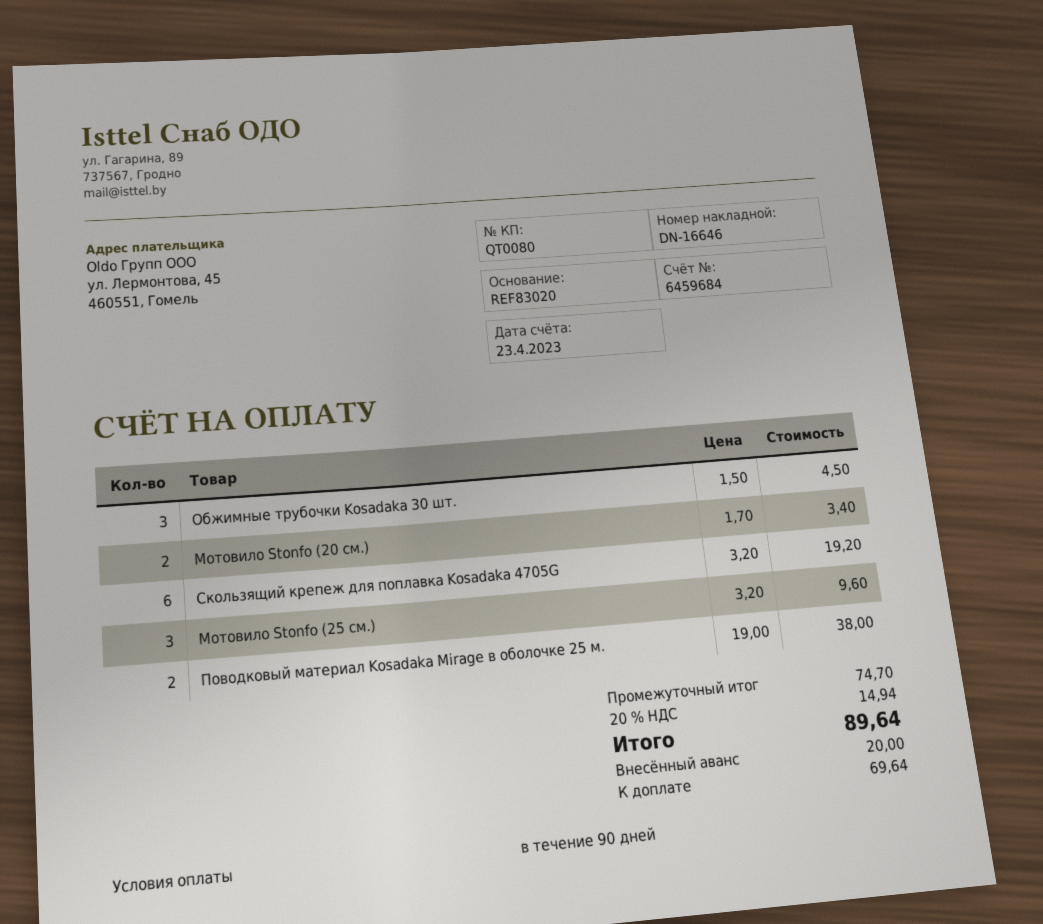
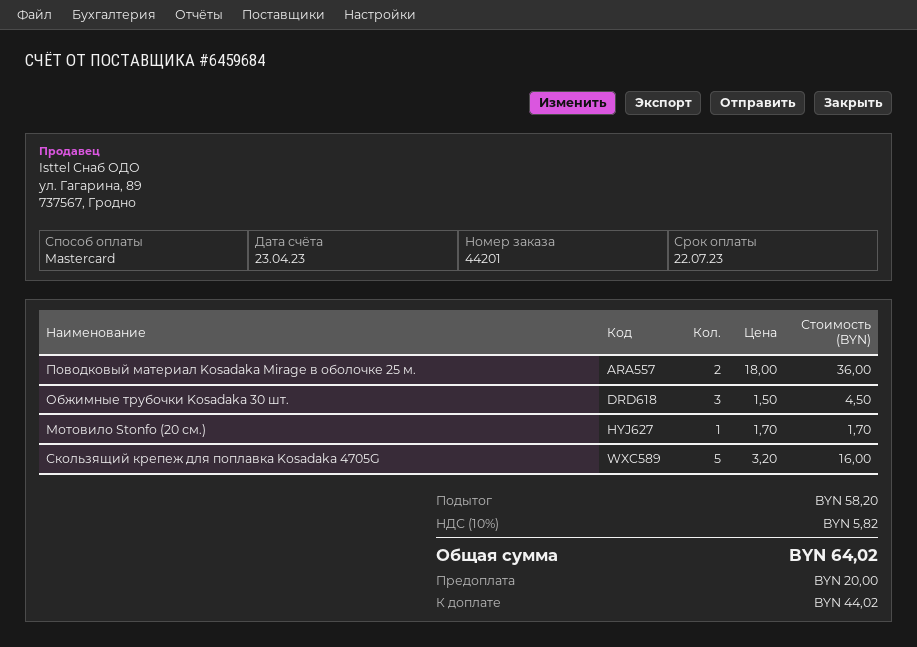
Мотовило Stonfo (20 см.): 2 x 1.70 = 3.40 -> 1 x 1.70 = 1.70
Скользящий крепеж для поплавка Kosadaka 4705G: 6 x 3.20 = 19.20 -> 5 x 3.20 = 16.00
Мотовило Stonfo (25 см.): 3 x 3.20 = 9.60 -> none
Поводковый материал Kosadaka Mirage в оболочке 25 м.: 2 x 19.00 = 38.00 -> 2 x 18.00 = 36.00
subtotal: 74.70 -> 58.20
tax: 20% = 14.94 -> 10% = 5.82
total: 89.64 -> 64.02
balance: 69.64 -> 44.02

